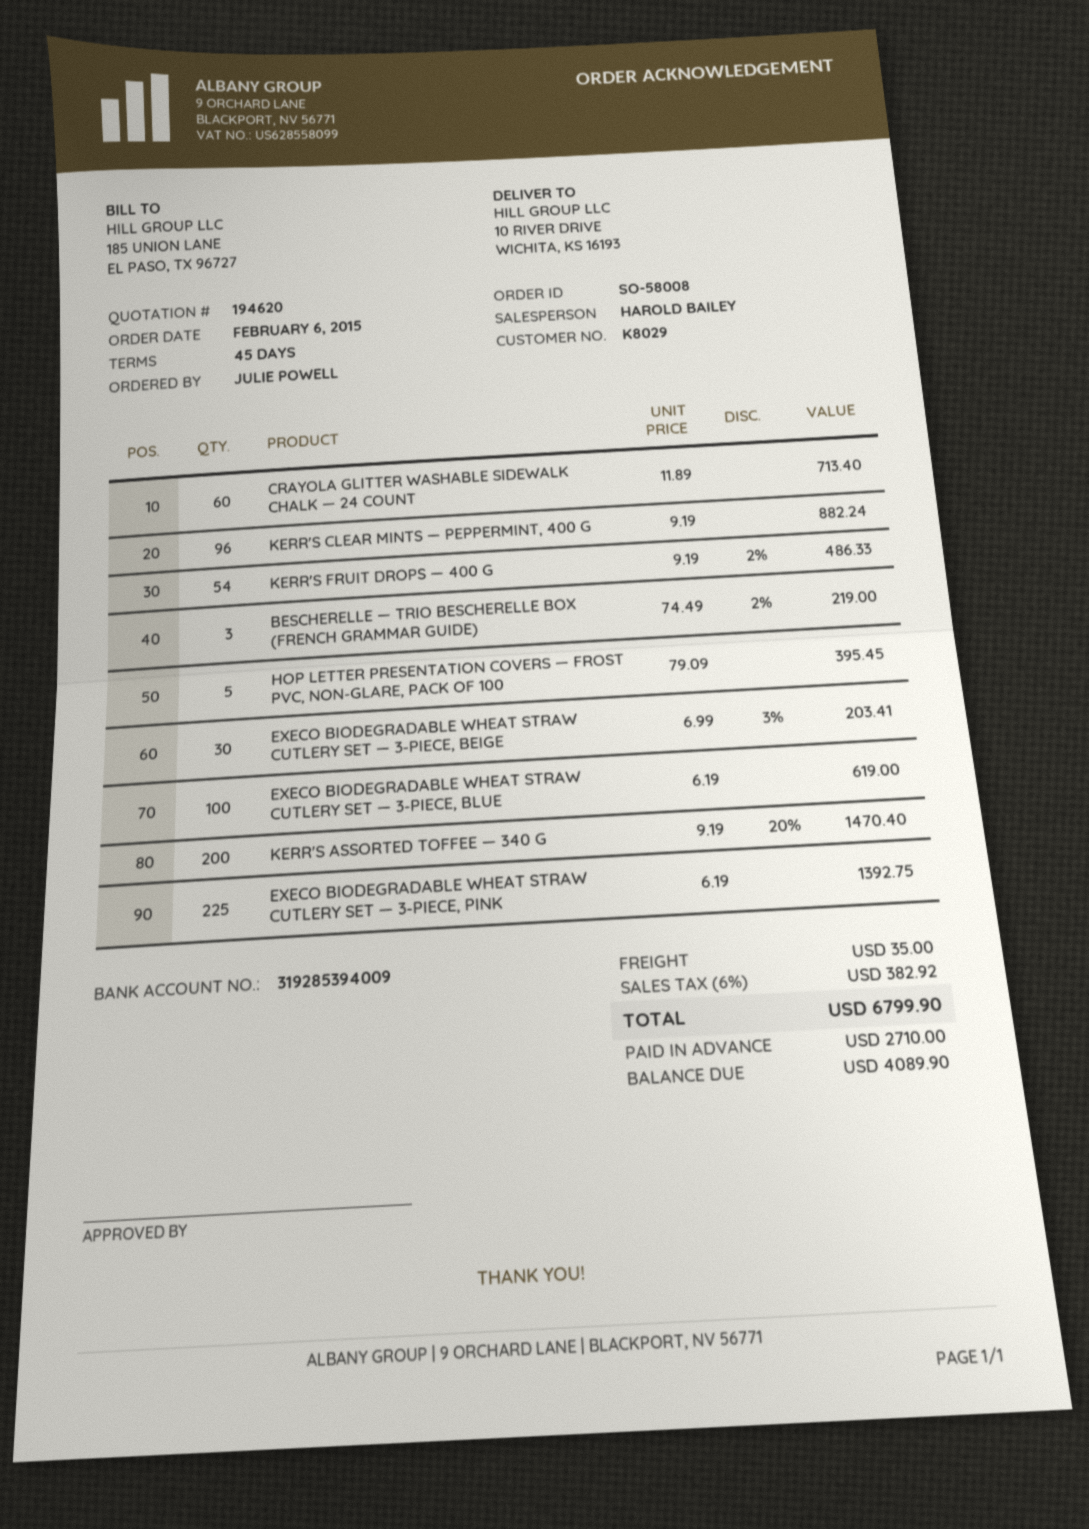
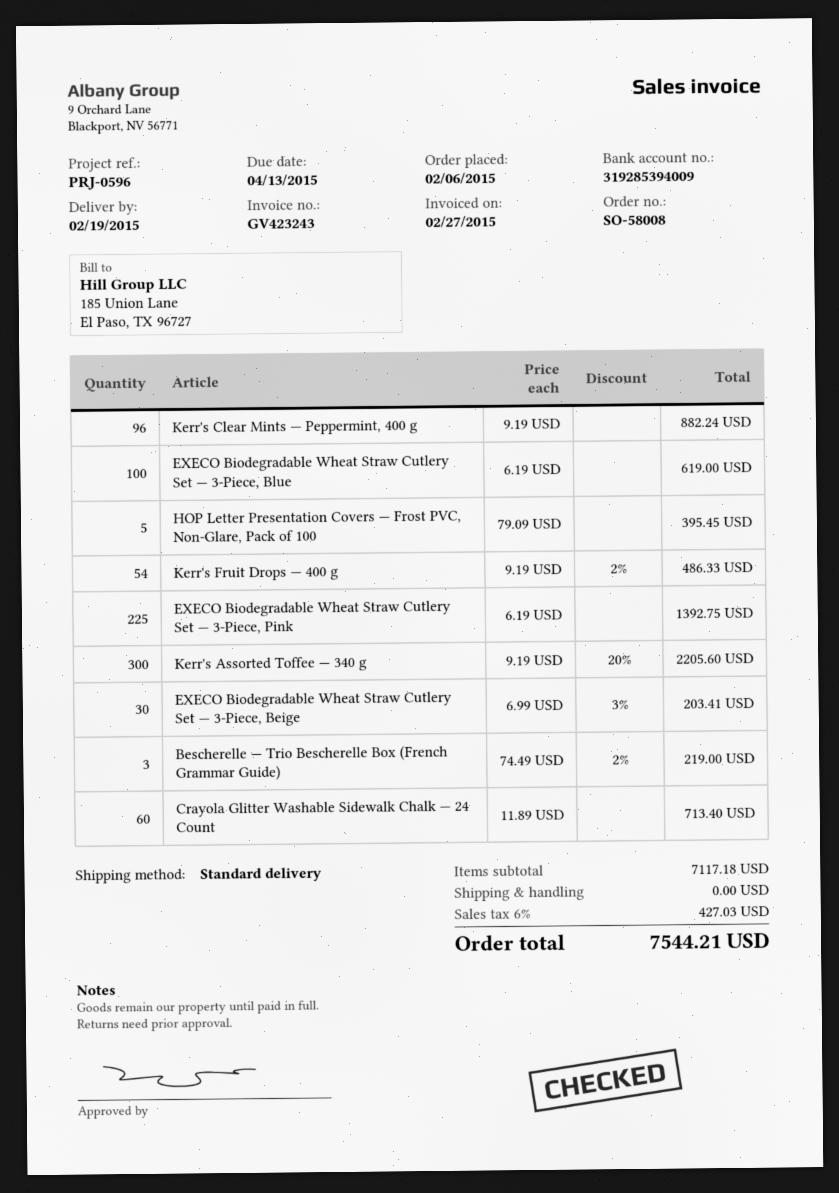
KERR'S ASSORTED TOFFEE — 340 G: 200 x 9.19 - 20% = 1470.40 -> 300 x 9.19 - 20% = 2205.60
shipping: 35.00 -> 0.00
tax: 6% = 382.92 -> 6% = 427.03
total: 6799.90 -> 7544.21

